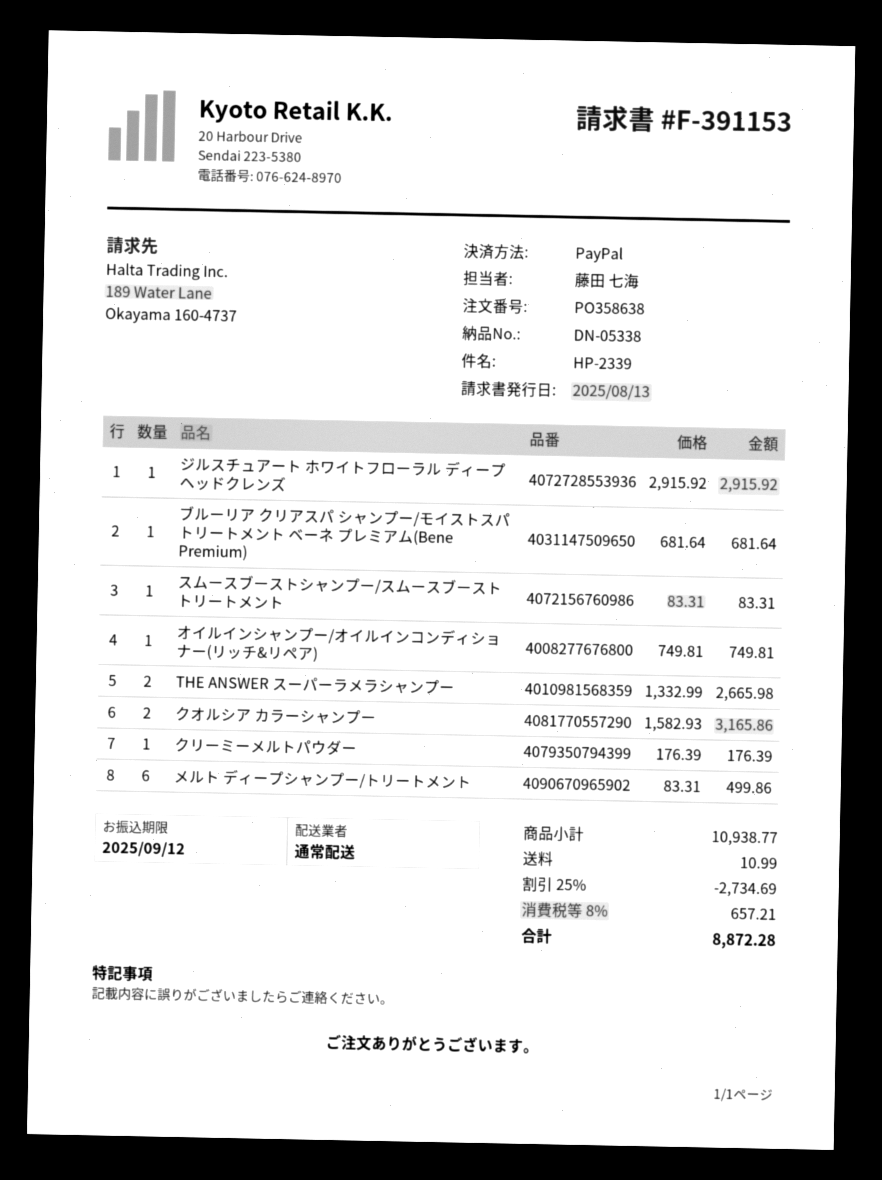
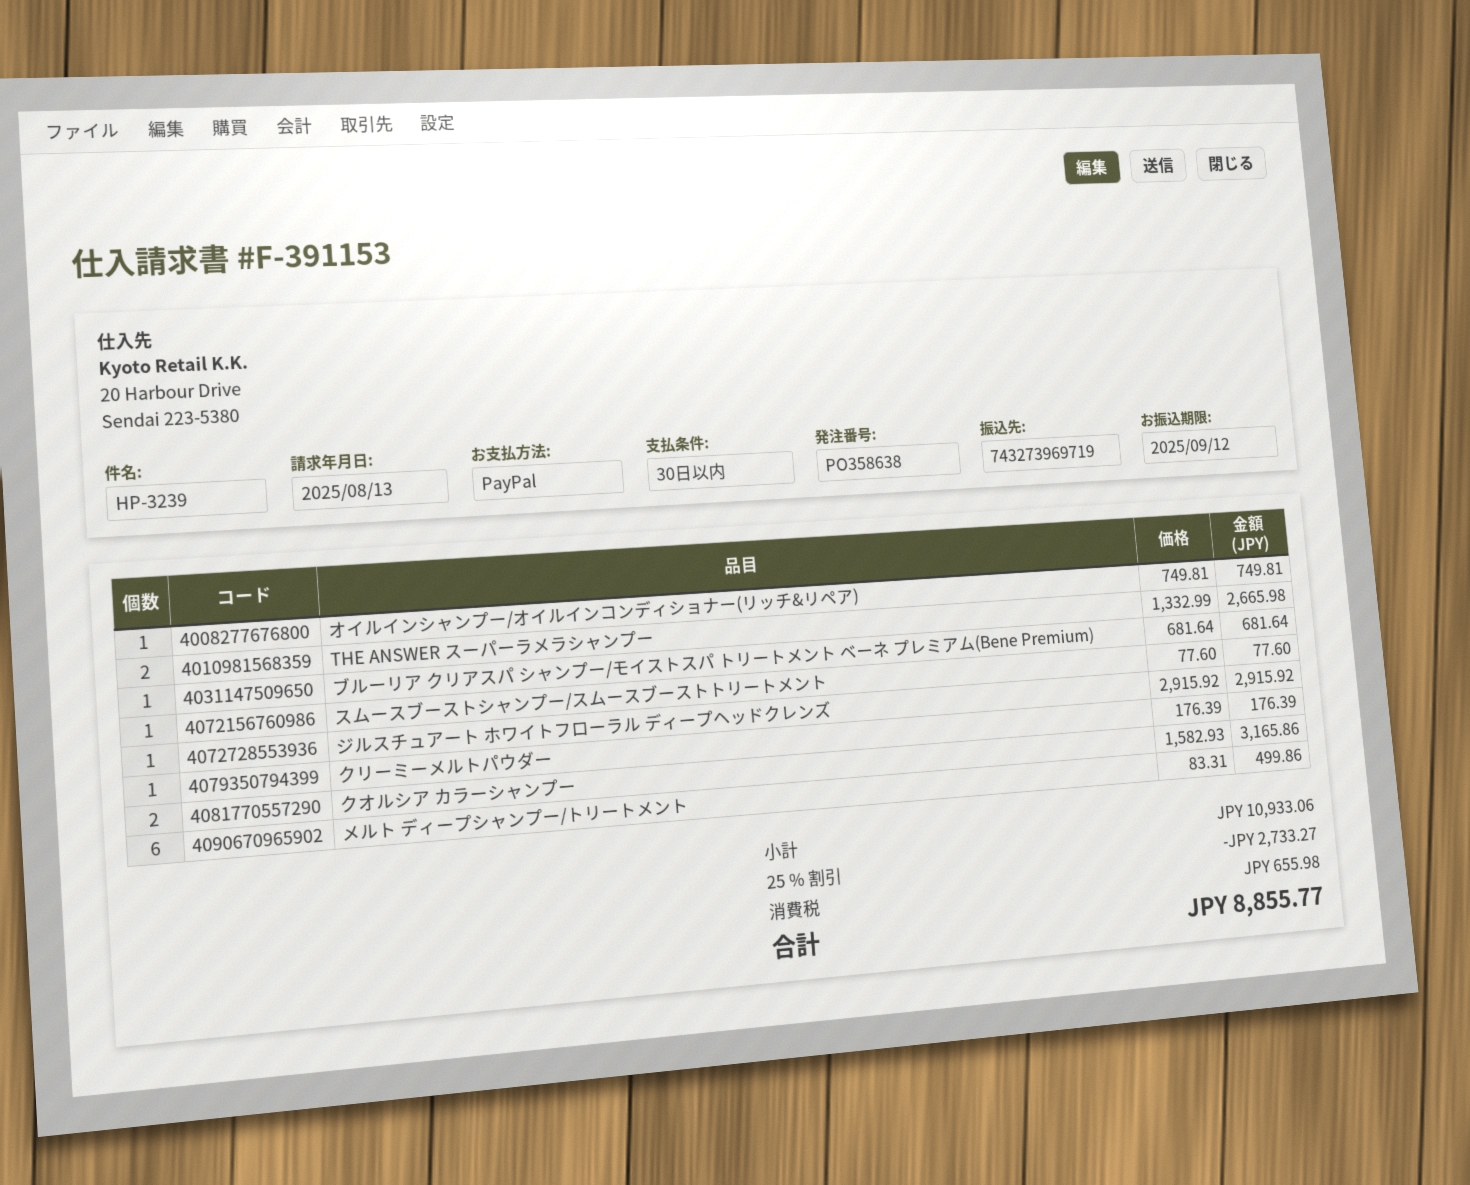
reference: HP-2339 -> HP-3239
スムースブーストシャンプー/スムースブーストトリートメント: 1 x 83.31 = 83.31 -> 1 x 77.60 = 77.60
subtotal: 10938.77 -> 10933.06
discount: 25% = 2734.69 -> 25% = 2733.27
shipping: 10.99 -> none
tax: 657.21 -> 655.98
total: 8872.28 -> 8855.77

